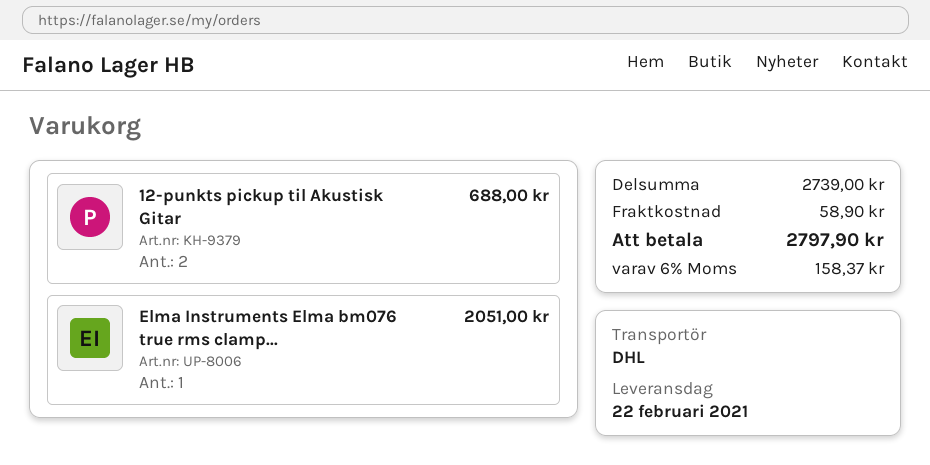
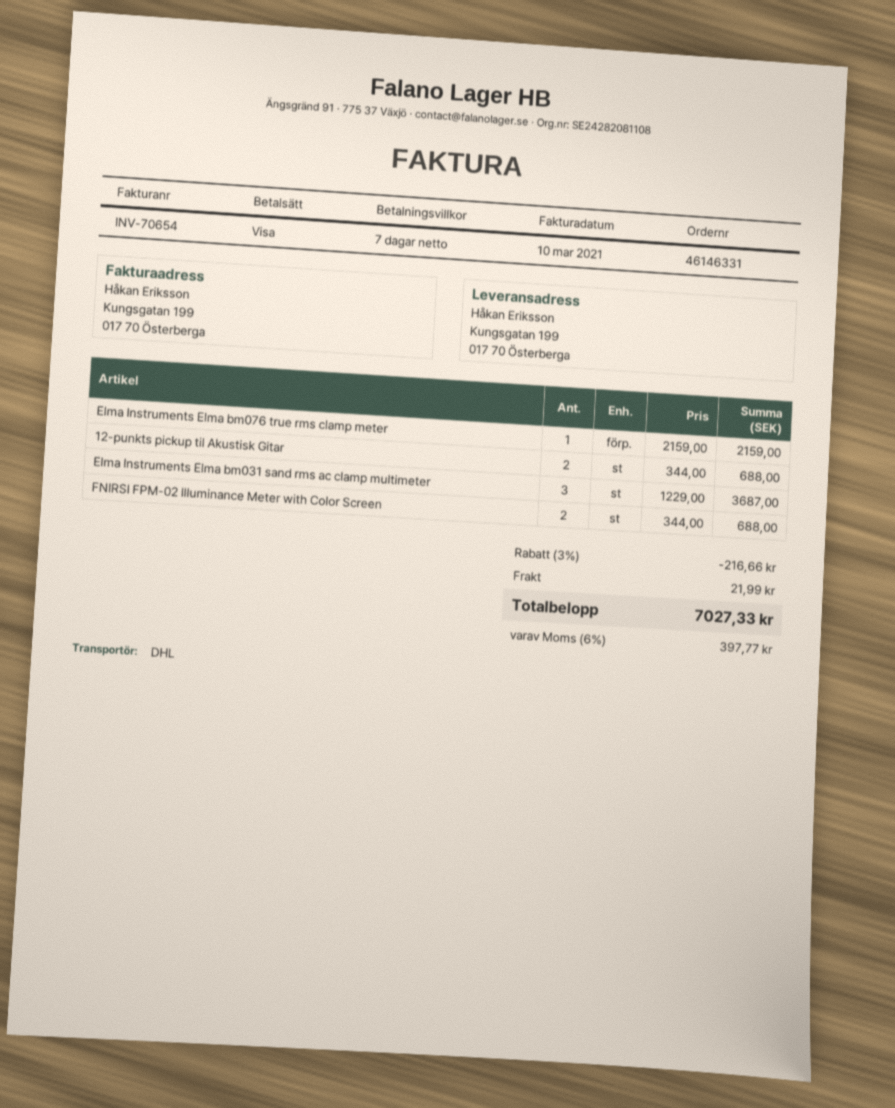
Elma Instruments Elma bm076 true rms clamp...: 1 for 2051.00 -> 1 for 2159.00
Elma Instruments Elma bm031 sand rms ac clamp multimeter: none -> 3 for 3687.00
FNIRSI FPM-02 Illuminance Meter with Color Screen: none -> 2 for 688.00
discount: none -> 3% = 216.66
shipping: 58.90 -> 21.99
tax: 6% = 158.37 -> 6% = 397.77
total: 2797.90 -> 7027.33

